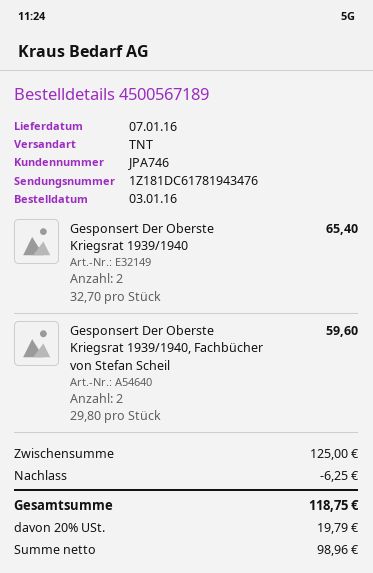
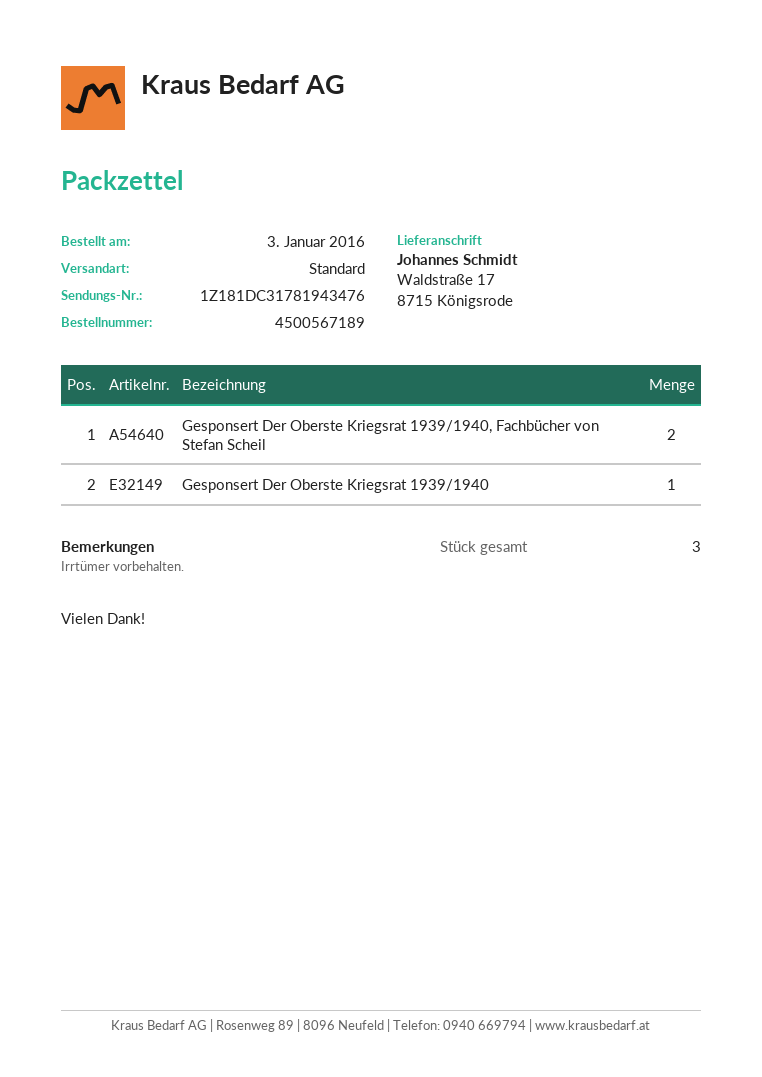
shipping method: TNT -> standard
tracking number: 1Z181DC61781943476 -> 1Z181DC31781943476
Gesponsert Der Oberste Kriegsrat 1939/1940: 2 -> 1

